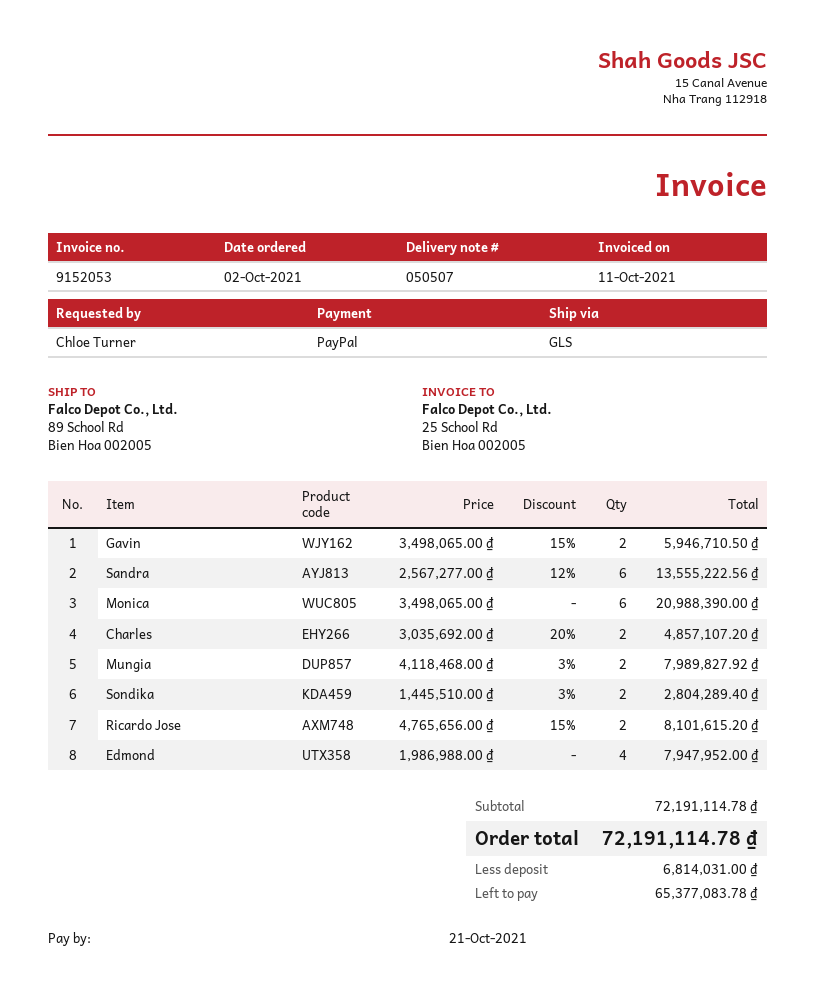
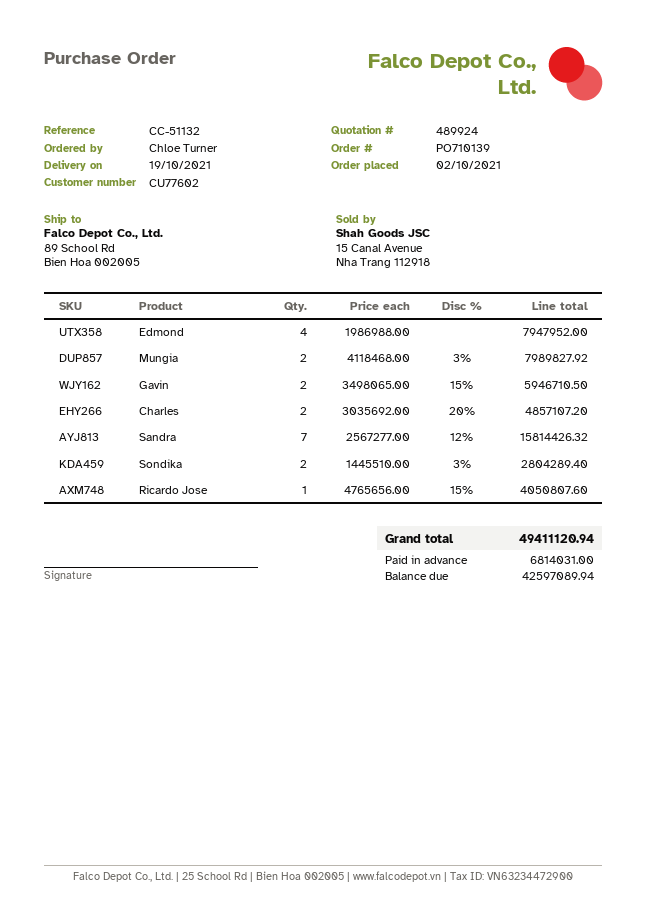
Sandra: 6 x 2567277.00 - 12% = 13555222.56 -> 7 x 2567277.00 - 12% = 15814426.32
Monica: 6 x 3498065.00 = 20988390.00 -> none
Ricardo Jose: 2 x 4765656.00 - 15% = 8101615.20 -> 1 x 4765656.00 - 15% = 4050807.60
total: 72191114.78 -> 49411120.94
balance: 65377083.78 -> 42597089.94

